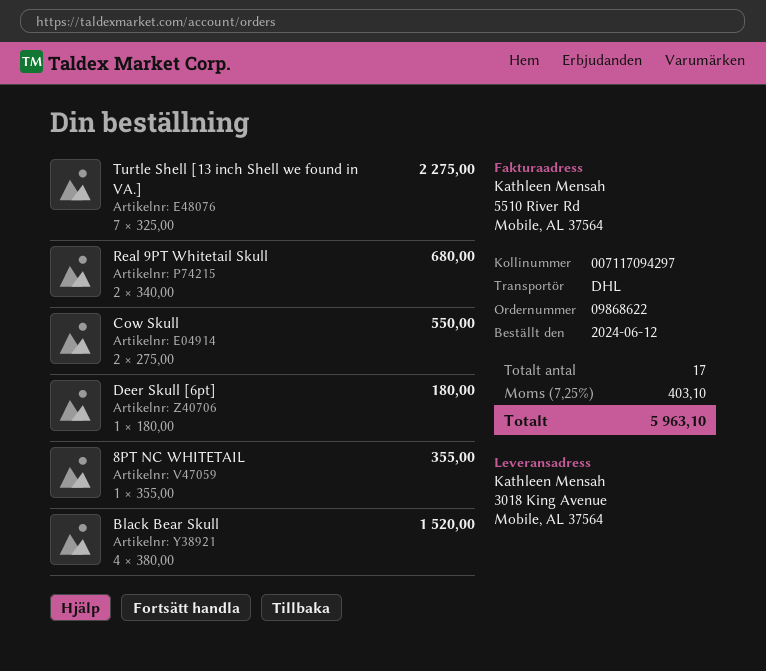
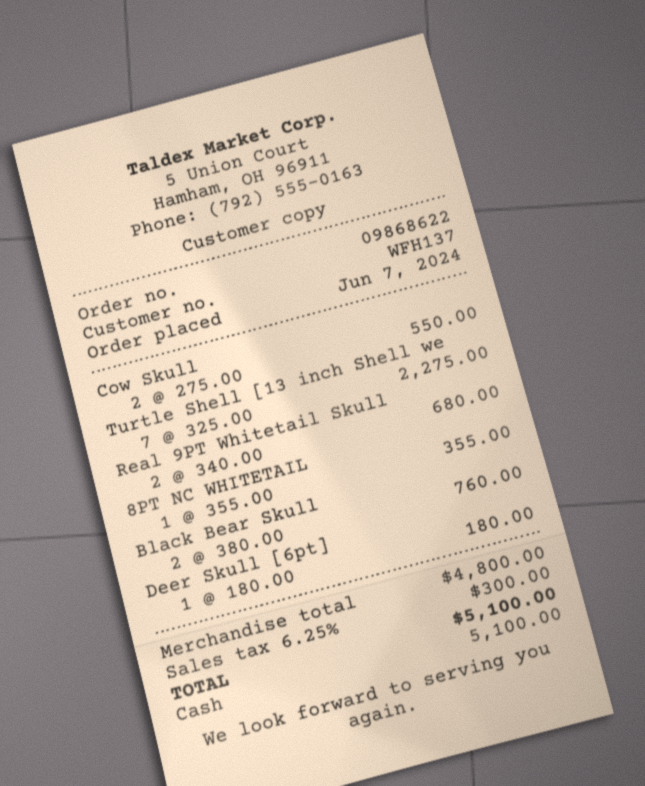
order date: 2024-06-12 -> 2024-06-07
Black Bear Skull: 4 x 380.00 = 1520.00 -> 2 x 380.00 = 760.00
tax: 7.25% = 403.10 -> 6.25% = 300.00
total: 5963.10 -> 5100.00

